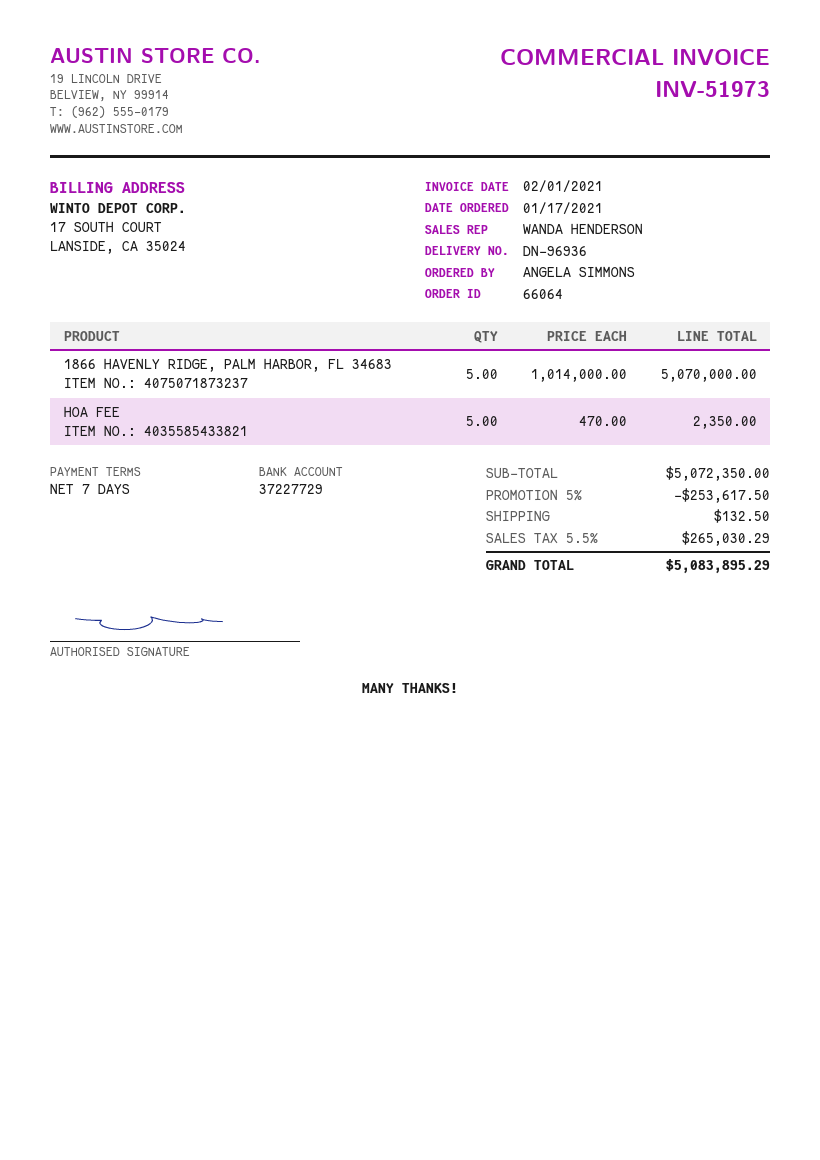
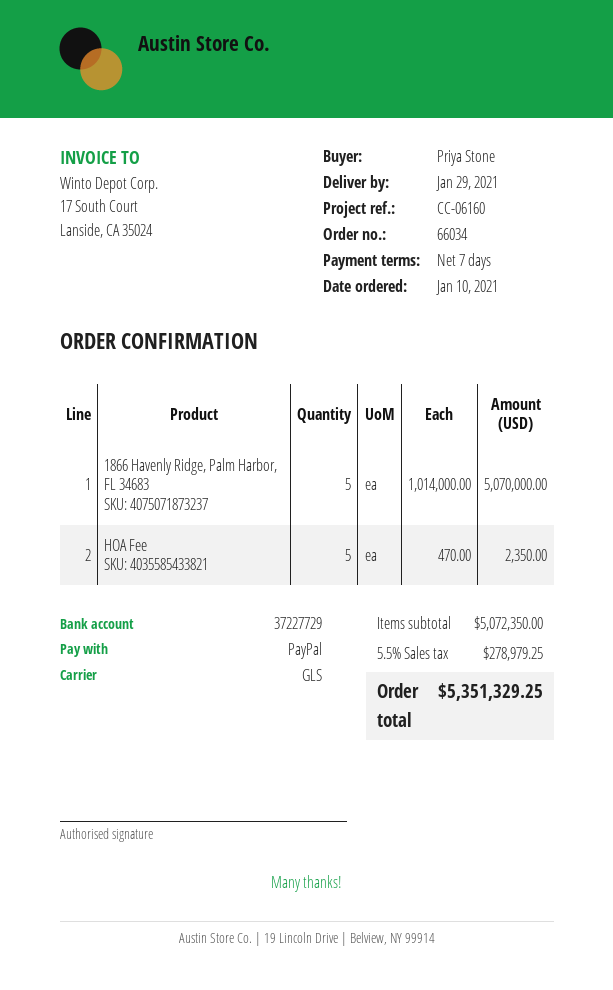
order number: 66064 -> 66034
order date: 2021-01-17 -> 2021-01-10
ordered by: ANGELA SIMMONS -> Priya Stone
discount: 5% = 253617.50 -> none
shipping: 132.50 -> none
tax: 5.5% = 265030.29 -> 5.5% = 278979.25
total: 5083895.29 -> 5351329.25

